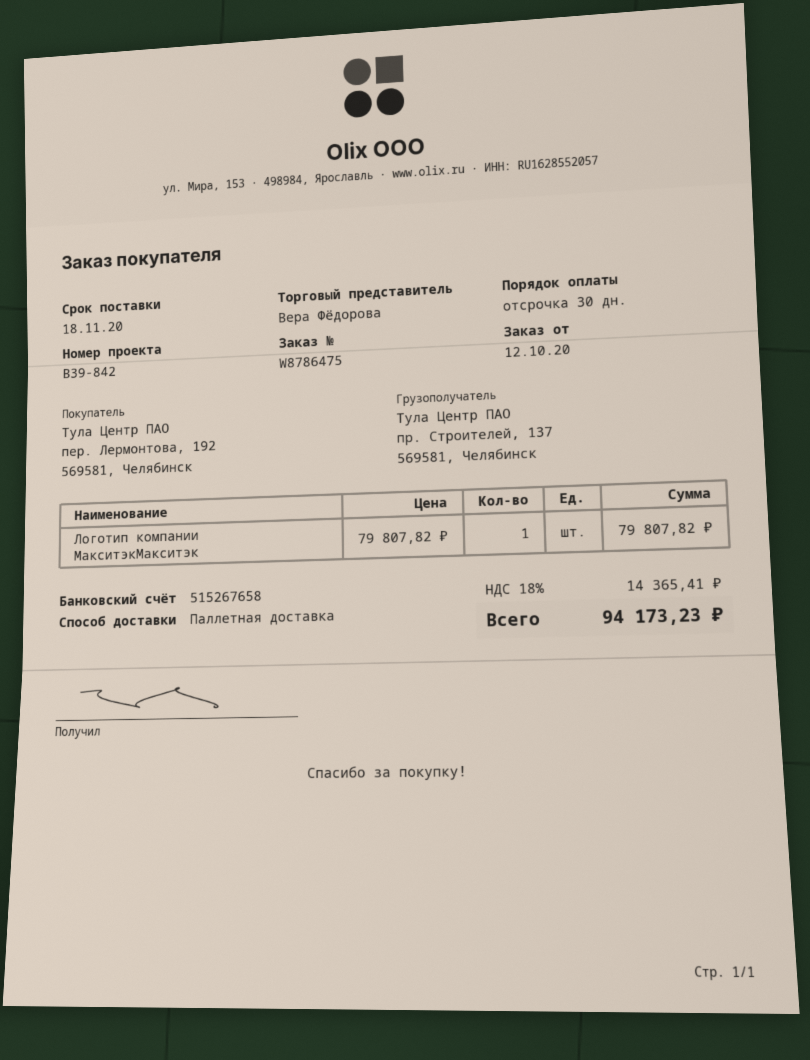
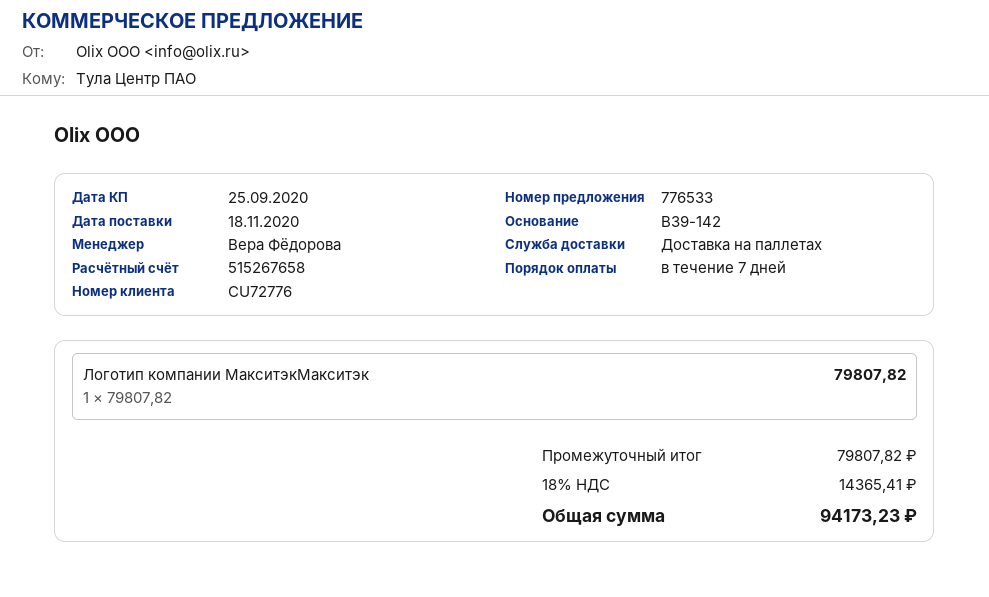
payment terms: 30 days -> 7 days
reference: B39-842 -> B39-142

